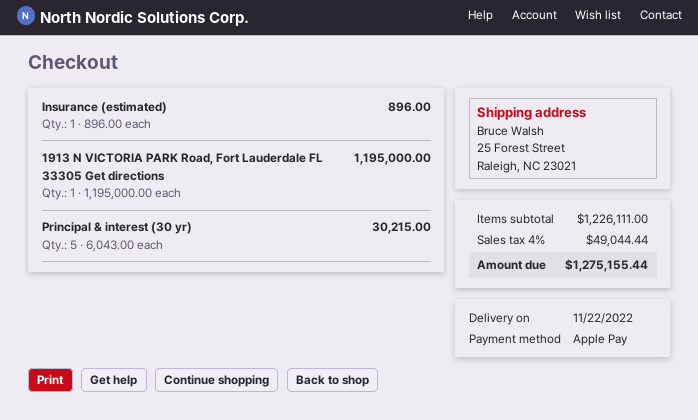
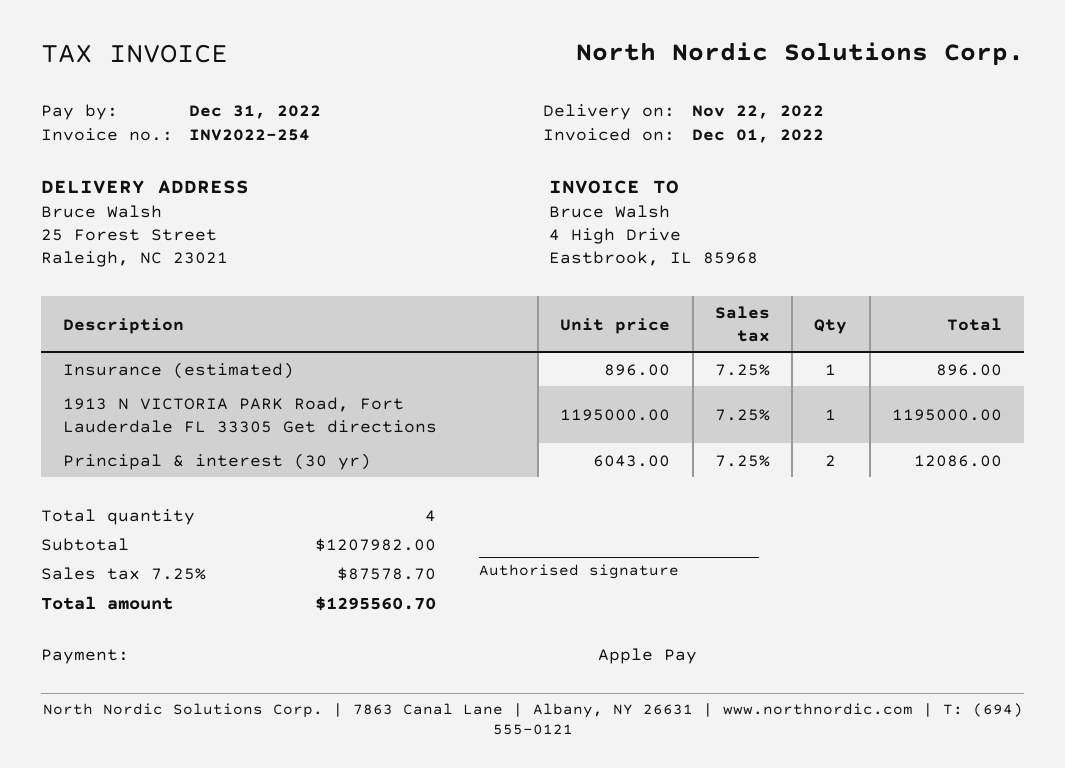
Principal & interest (30 yr): 5 x 6043.00 = 30215.00 -> 2 x 6043.00 = 12086.00
subtotal: 1226111.00 -> 1207982.00
tax: 4% = 49044.44 -> 7.25% = 87578.70
total: 1275155.44 -> 1295560.70

